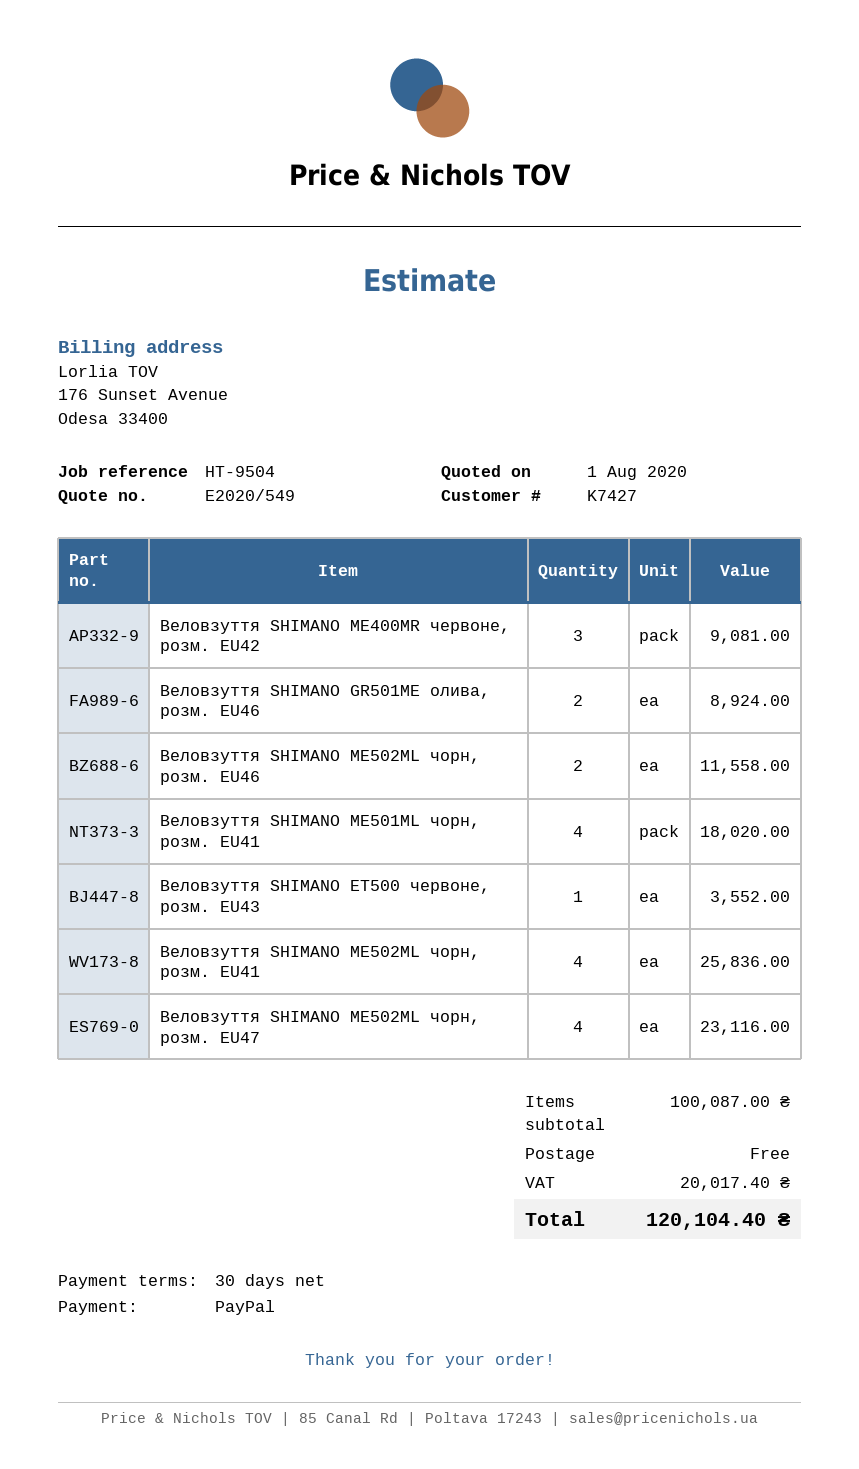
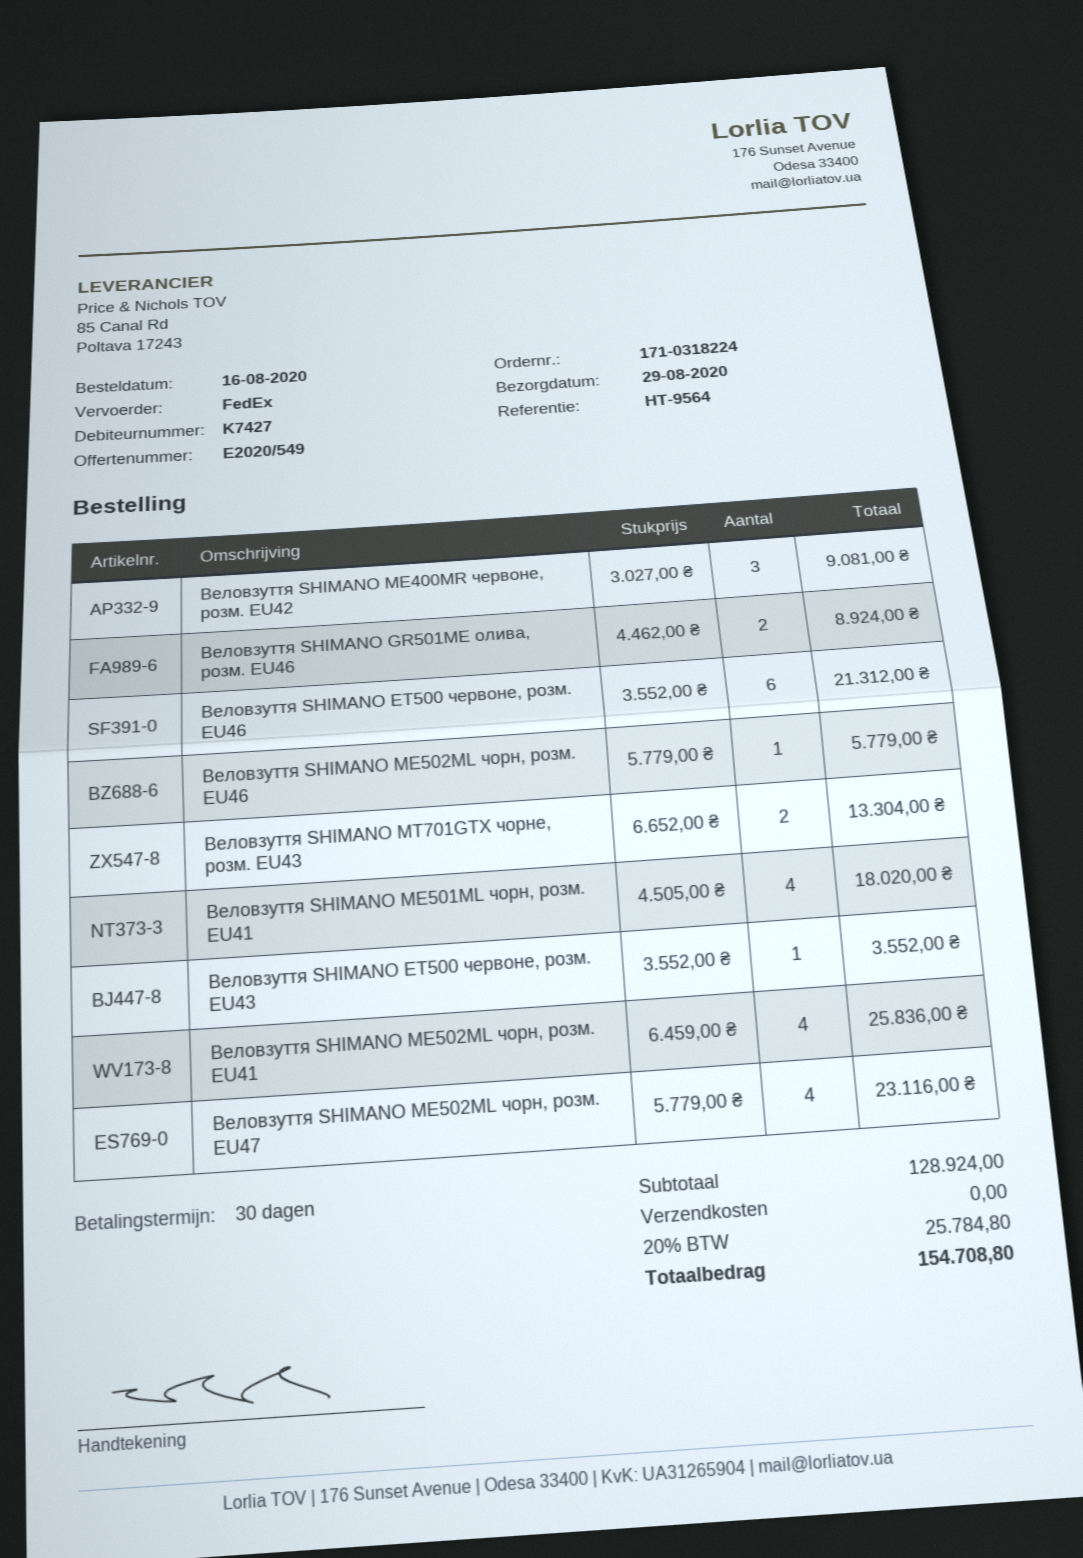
reference: HT-9504 -> HT-9564
Веловзуття SHIMANO ME502ML чорн, розм. EU46: 2 for 11558.00 -> 1 for 5779.00
Веловзуття SHIMANO ET500 червоне, розм. EU46: none -> 6 for 21312.00
Веловзуття SHIMANO MT701GTX чорне, розм. EU43: none -> 2 for 13304.00
subtotal: 100087.00 -> 128924.00
tax: 20017.40 -> 25784.80
total: 120104.40 -> 154708.80

